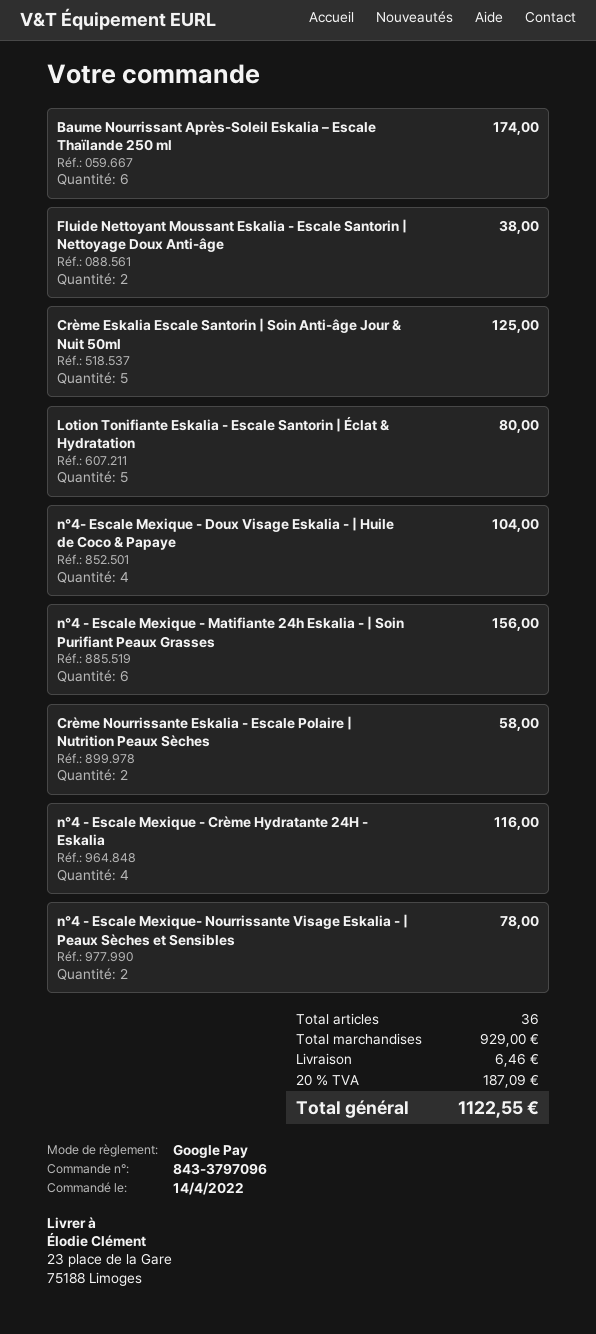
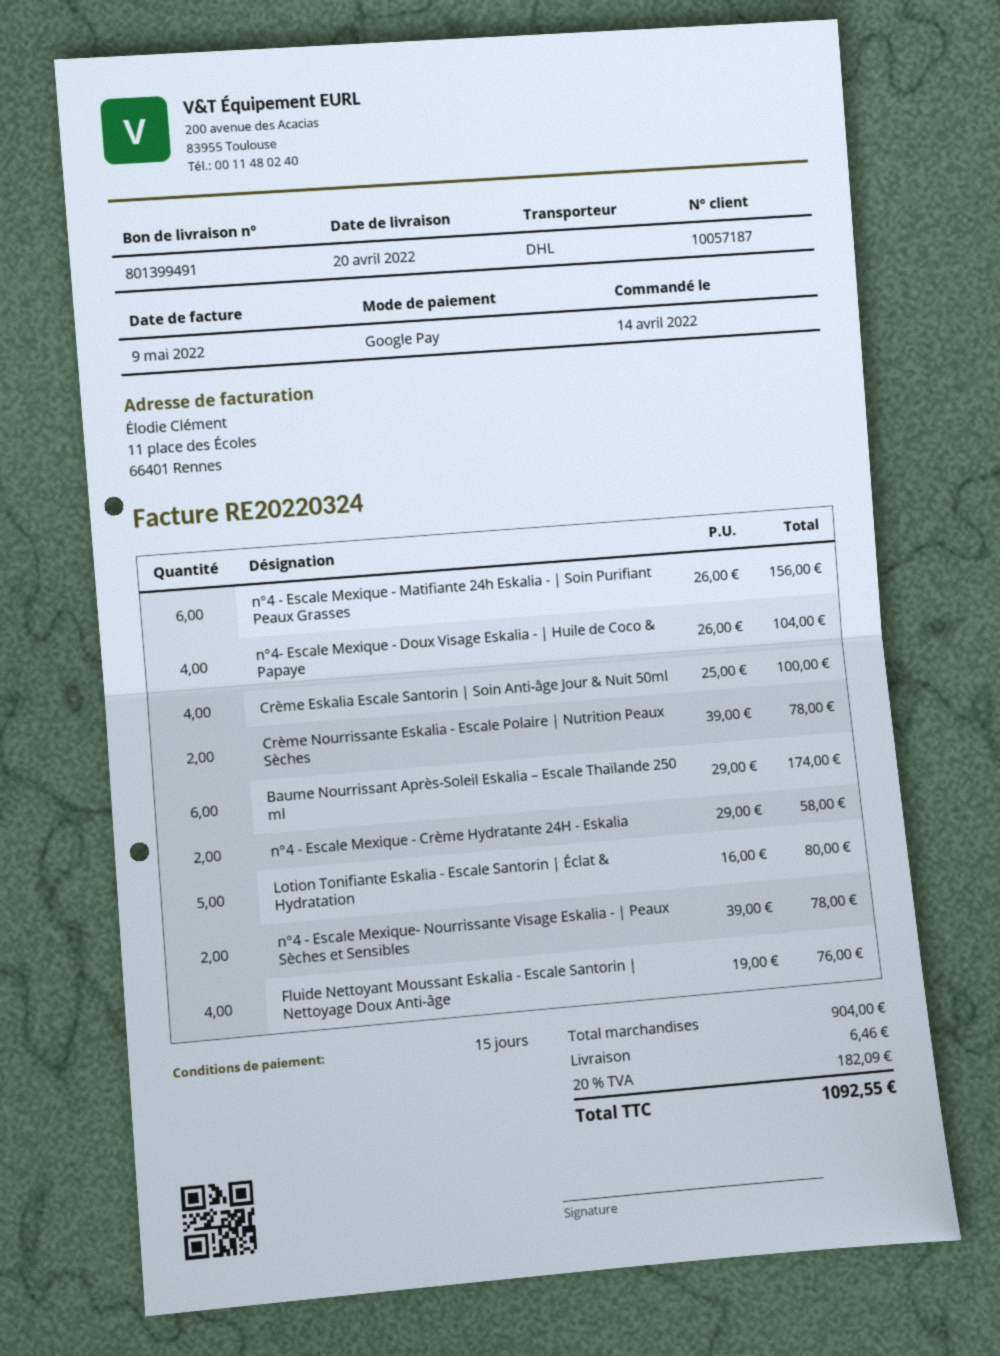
Fluide Nettoyant Moussant Eskalia - Escale Santorin | Nettoyage Doux Anti-âge: 2 for 38.00 -> 4 for 76.00
Crème Eskalia Escale Santorin | Soin Anti-âge Jour & Nuit 50ml: 5 for 125.00 -> 4 for 100.00
Crème Nourrissante Eskalia - Escale Polaire | Nutrition Peaux Sèches: 2 for 58.00 -> 2 for 78.00
n°4 - Escale Mexique - Crème Hydratante 24H - Eskalia: 4 for 116.00 -> 2 for 58.00
subtotal: 929.00 -> 904.00
tax: 20% = 187.09 -> 20% = 182.09
total: 1122.55 -> 1092.55

